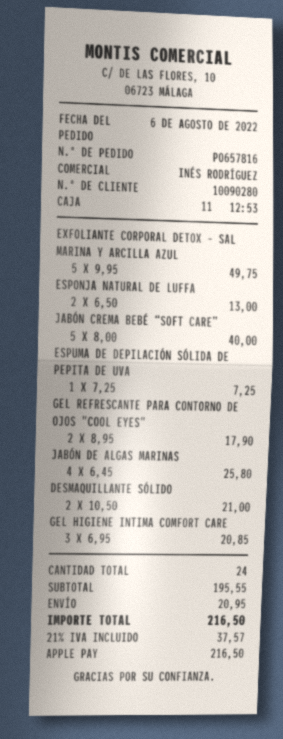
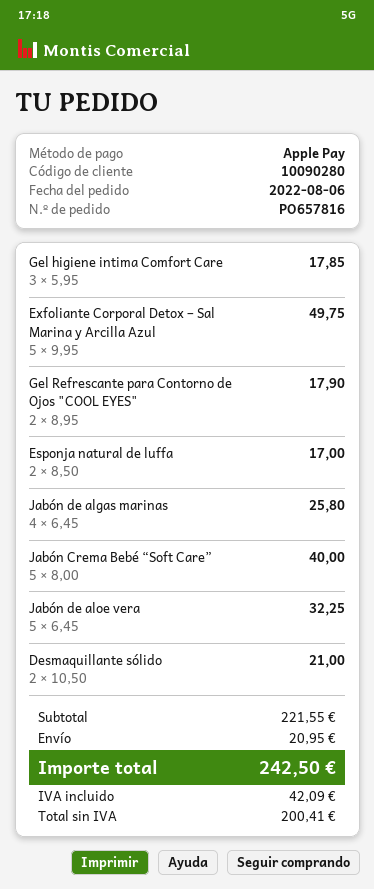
ESPONJA NATURAL DE LUFFA: 2 x 6.50 = 13.00 -> 2 x 8.50 = 17.00
ESPUMA DE DEPILACIÓN SÓLIDA DE PEPITA DE UVA: 1 x 7.25 = 7.25 -> none
GEL HIGIENE INTIMA COMFORT CARE: 3 x 6.95 = 20.85 -> 3 x 5.95 = 17.85
Jabón de aloe vera: none -> 5 x 6.45 = 32.25
subtotal: 195.55 -> 221.55
tax: 37.57 -> 42.09
total: 216.50 -> 242.50

